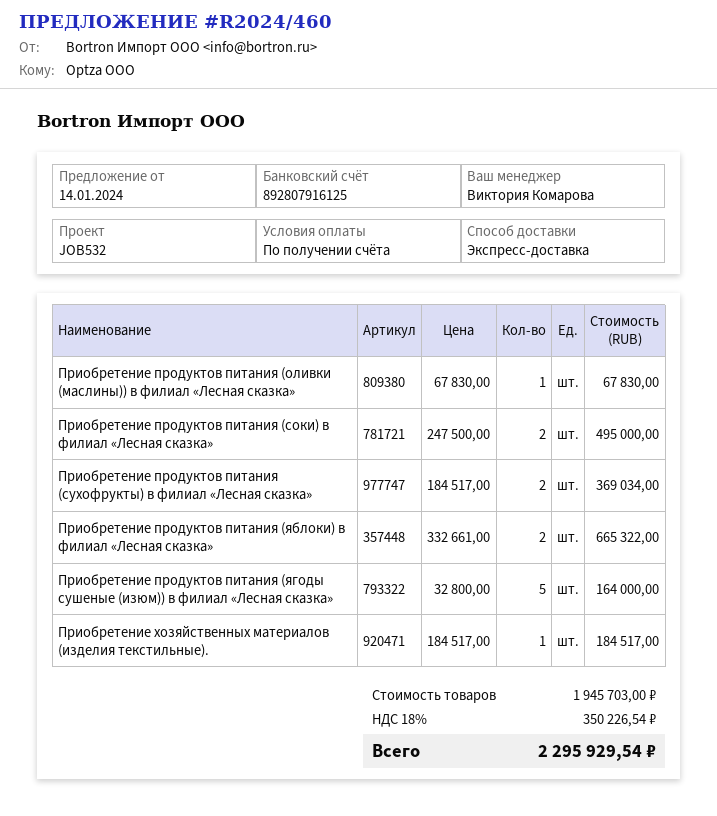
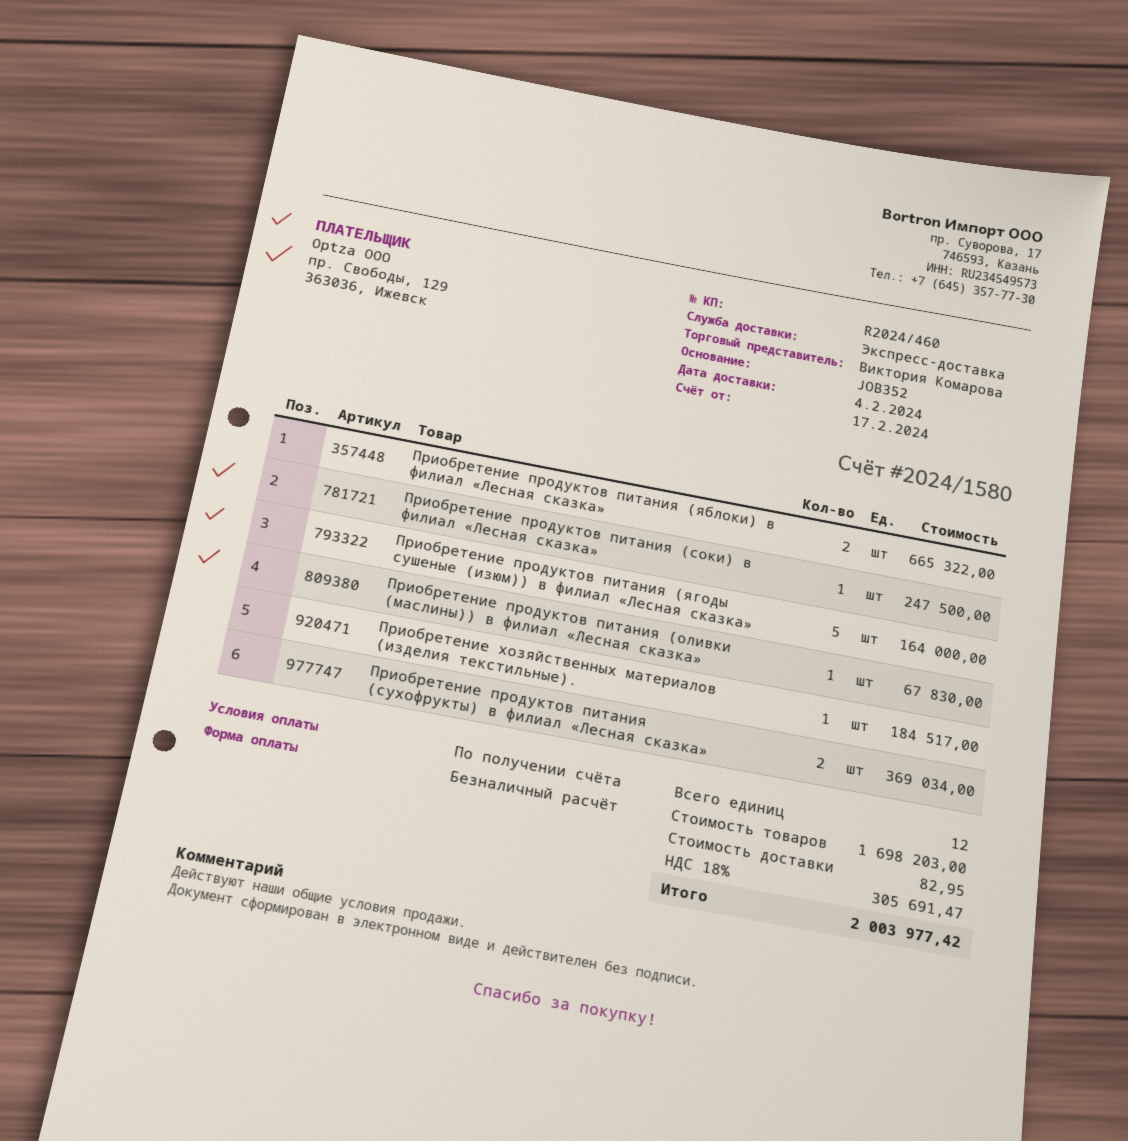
reference: JOB532 -> JOB352
Приобретение продуктов питания (соки) в филиал «Лесная сказка»: 2 for 495000.00 -> 1 for 247500.00
subtotal: 1945703.00 -> 1698203.00
shipping: none -> 82.95
tax: 18% = 350226.54 -> 18% = 305691.47
total: 2295929.54 -> 2003977.42

